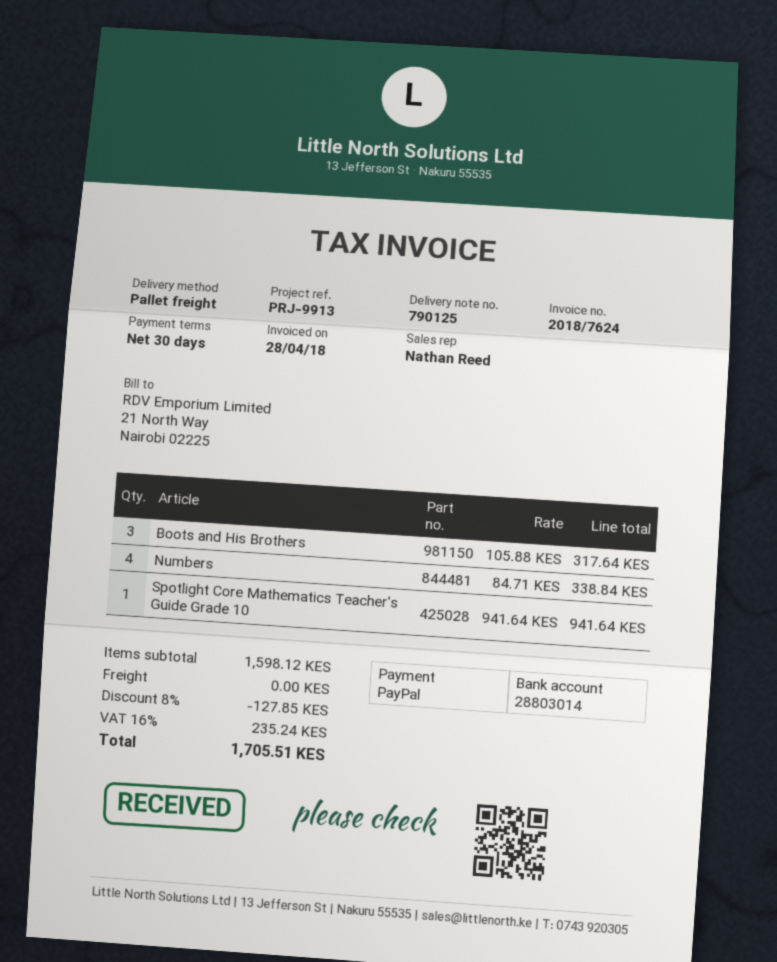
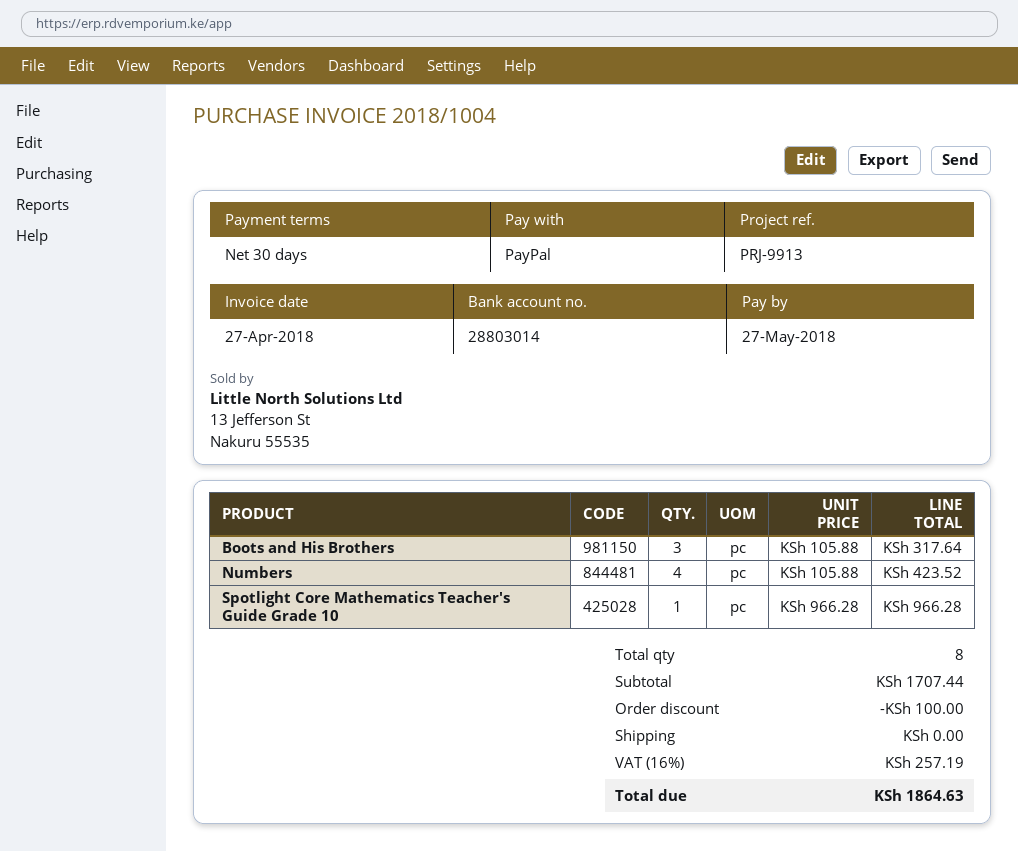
invoice number: 2018/7624 -> 2018/1004
invoice date: 2018-04-28 -> 2018-04-27
Numbers: 4 x 84.71 = 338.84 -> 4 x 105.88 = 423.52
Spotlight Core Mathematics Teacher's Guide Grade 10: 1 x 941.64 = 941.64 -> 1 x 966.28 = 966.28
subtotal: 1598.12 -> 1707.44
discount: 127.85 -> 100.00
tax: 16% = 235.24 -> 16% = 257.19
total: 1705.51 -> 1864.63

